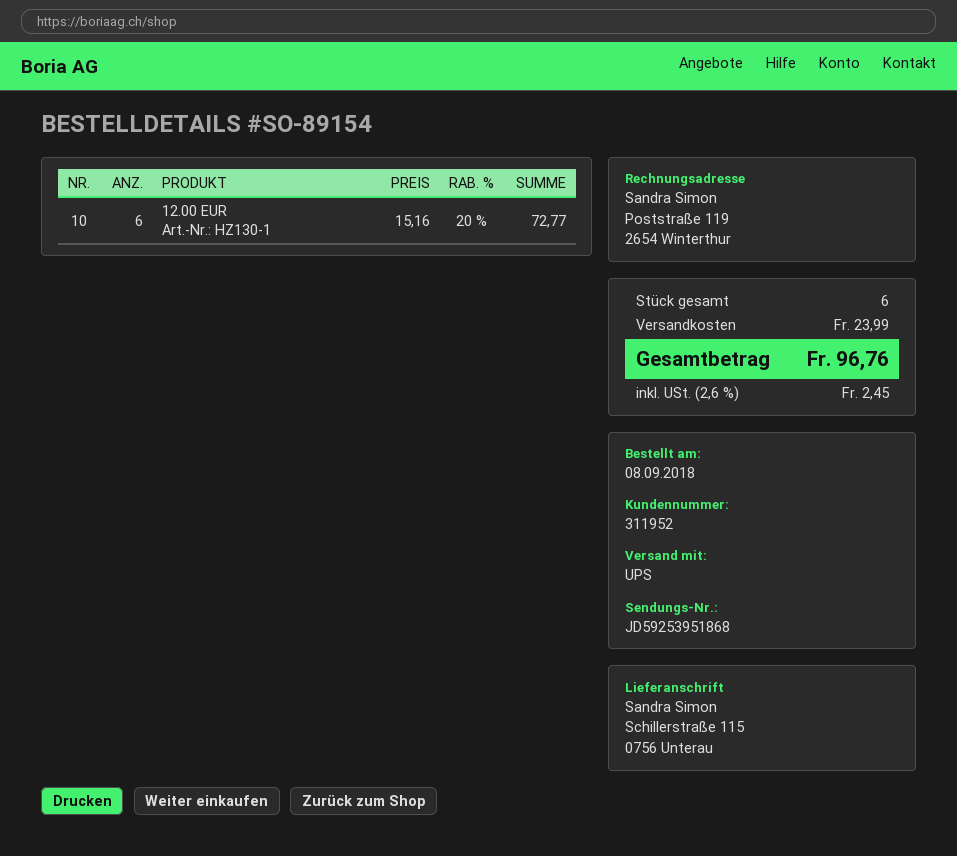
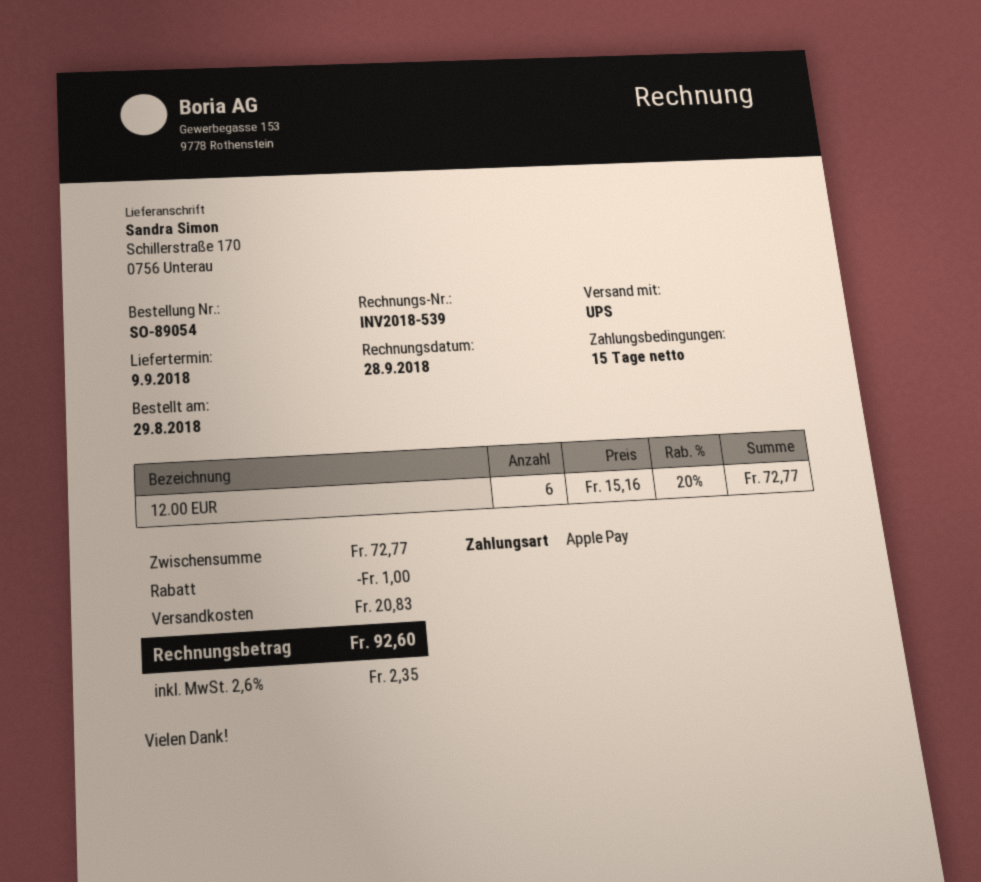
order number: SO-89154 -> SO-89054
order date: 2018-09-08 -> 2018-08-29
ship to: Schillerstraße 115, 0756 Unterau -> Schillerstraße 170, 0756 Unterau
discount: none -> 1.00
shipping: 23.99 -> 20.83
tax: 2.6% = 2.45 -> 2.6% = 2.35
total: 96.76 -> 92.60

